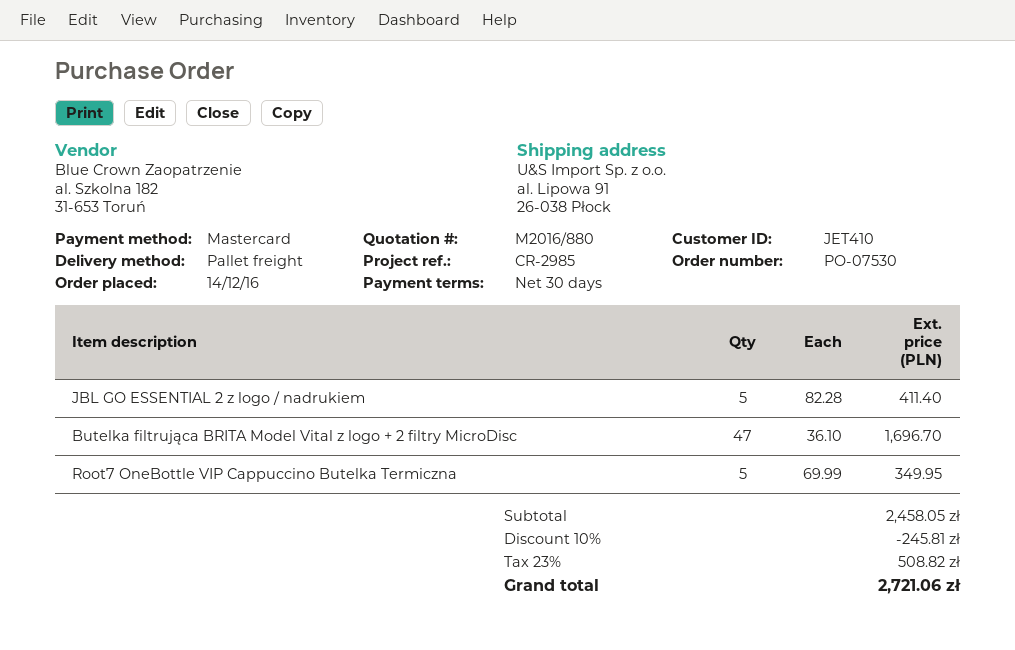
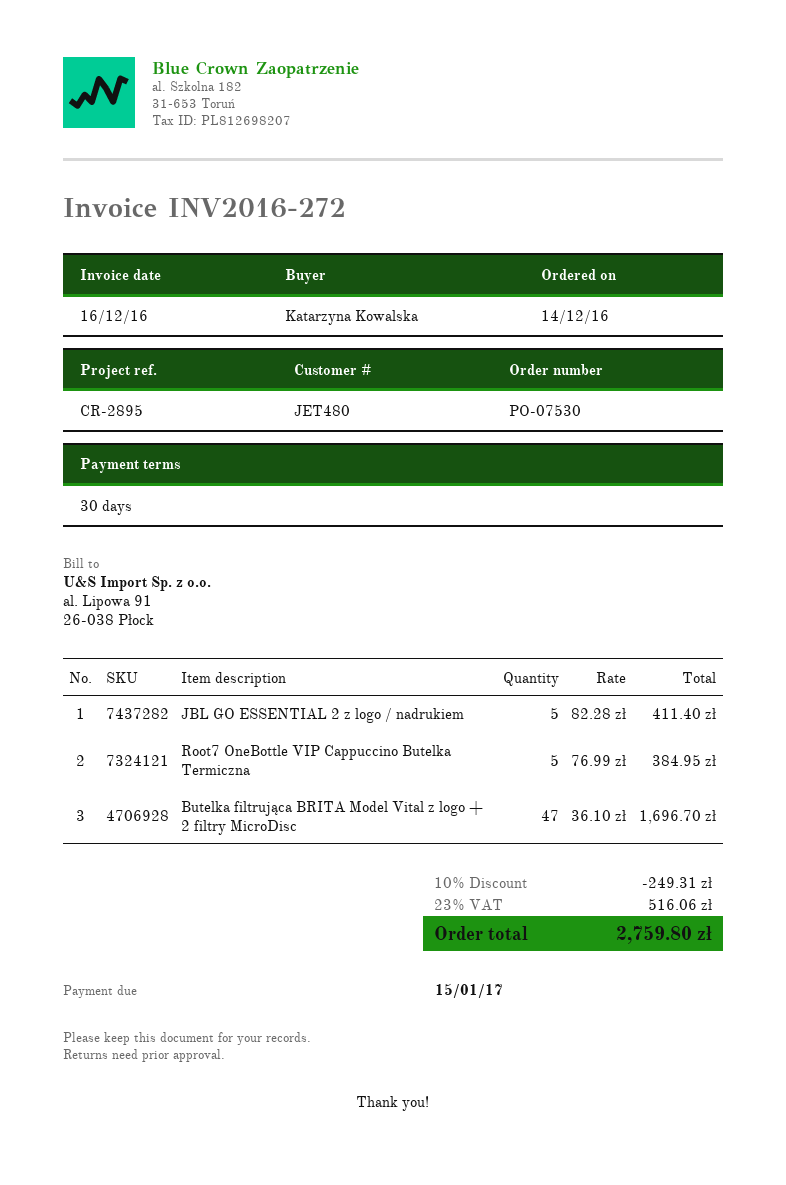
customer number: JET410 -> JET480
reference: CR-2985 -> CR-2895
Root7 OneBottle VIP Cappuccino Butelka Termiczna: 5 x 69.99 = 349.95 -> 5 x 76.99 = 384.95
discount: 10% = 245.81 -> 10% = 249.31
tax: 23% = 508.82 -> 23% = 516.06
total: 2721.06 -> 2759.80

